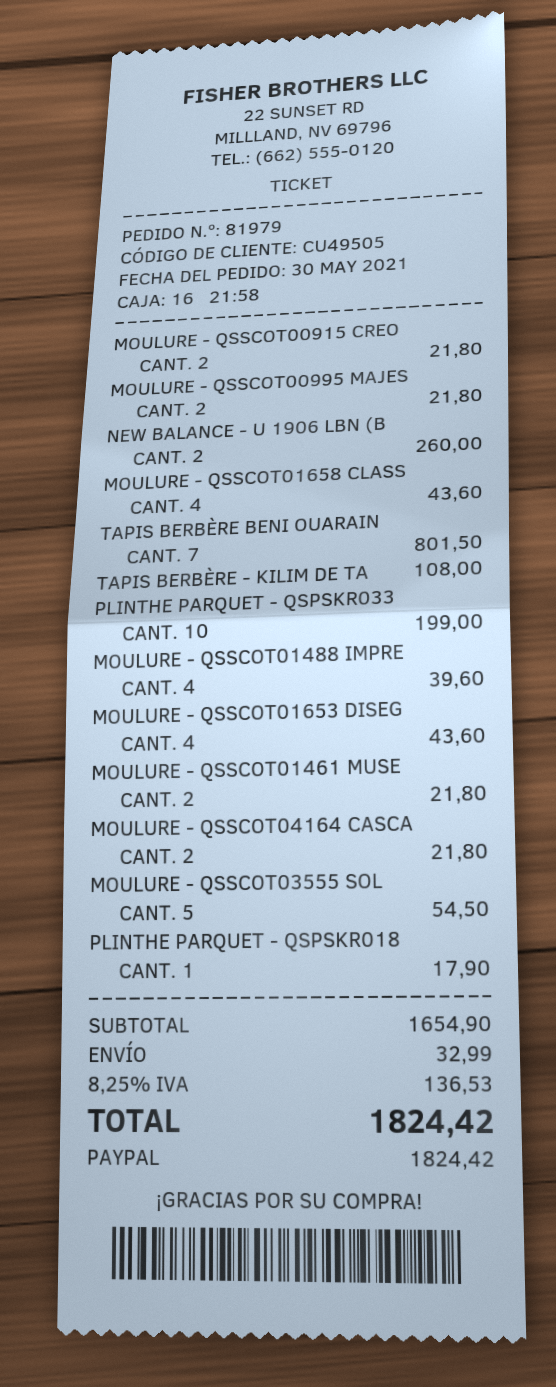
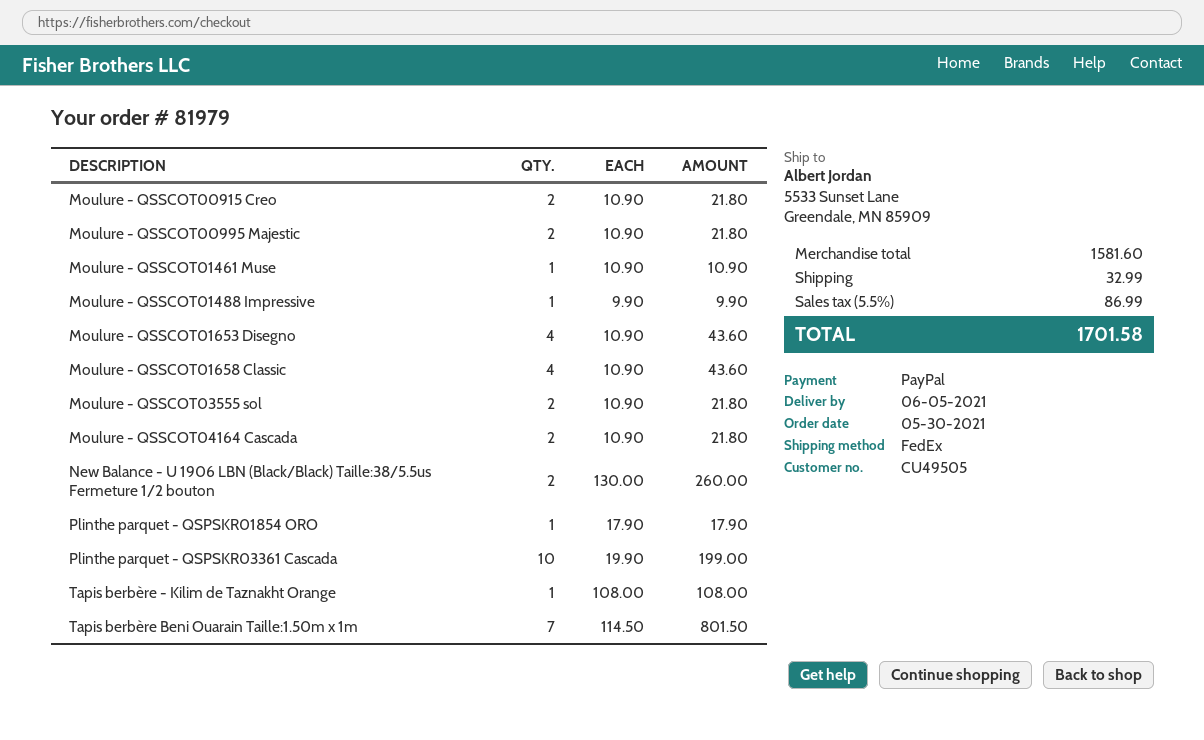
MOULURE - QSSCOT01488 IMPRE: 4 for 39.60 -> 1 for 9.90
MOULURE - QSSCOT01461 MUSE: 2 for 21.80 -> 1 for 10.90
MOULURE - QSSCOT03555 SOL: 5 for 54.50 -> 2 for 21.80
subtotal: 1654.90 -> 1581.60
tax: 8.25% = 136.53 -> 5.5% = 86.99
total: 1824.42 -> 1701.58

